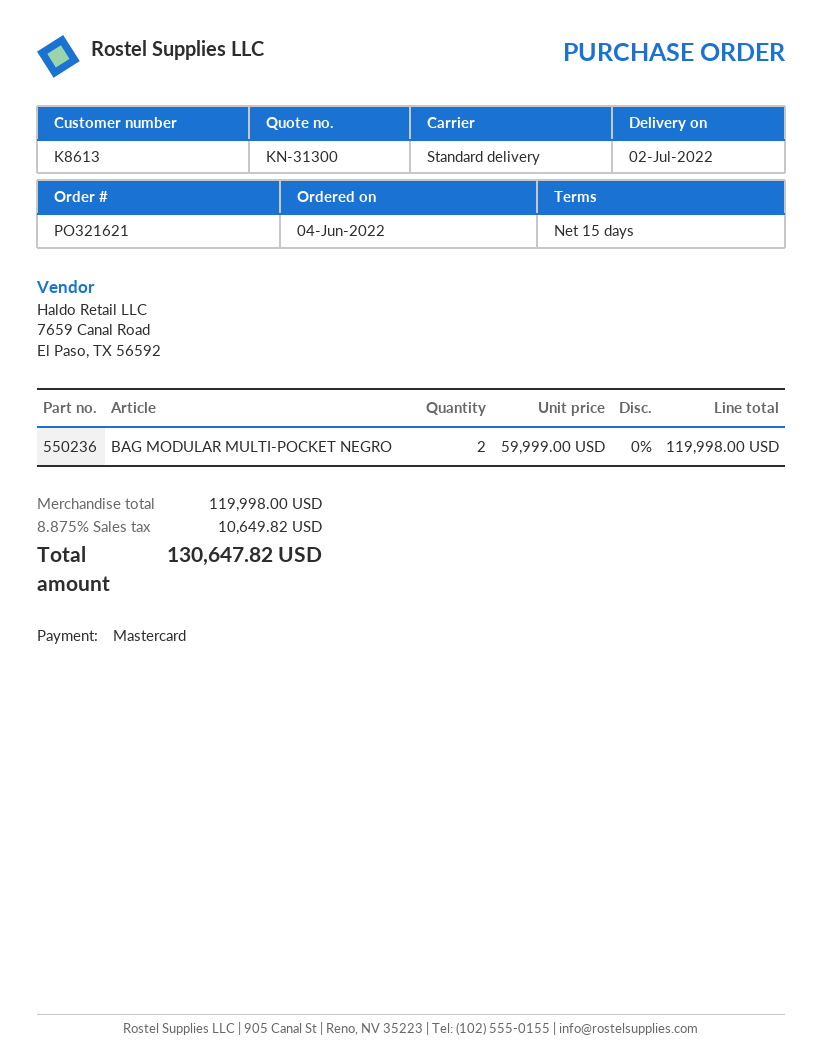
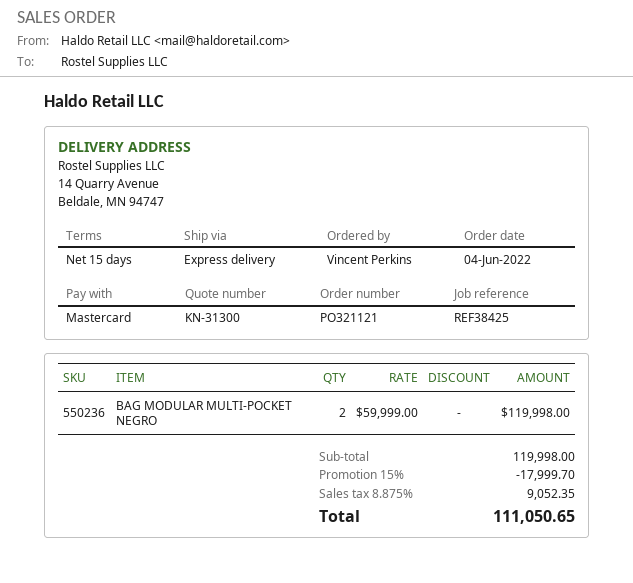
order number: PO321621 -> PO321121
shipping method: standard -> express
discount: none -> 15% = 17999.70
tax: 8.875% = 10649.82 -> 8.875% = 9052.35
total: 130647.82 -> 111050.65

